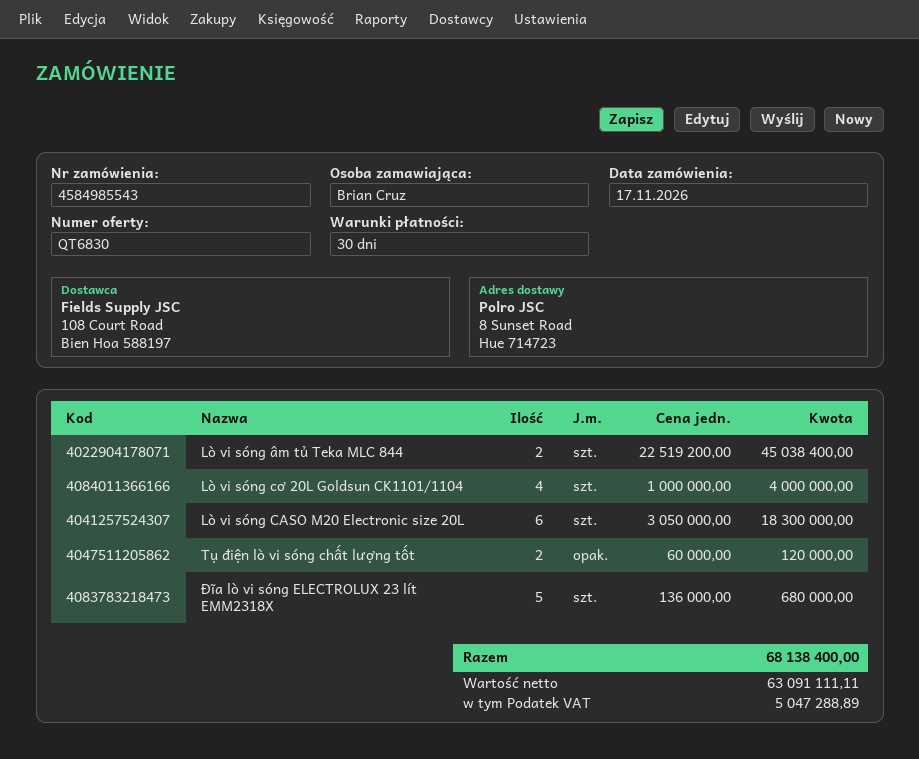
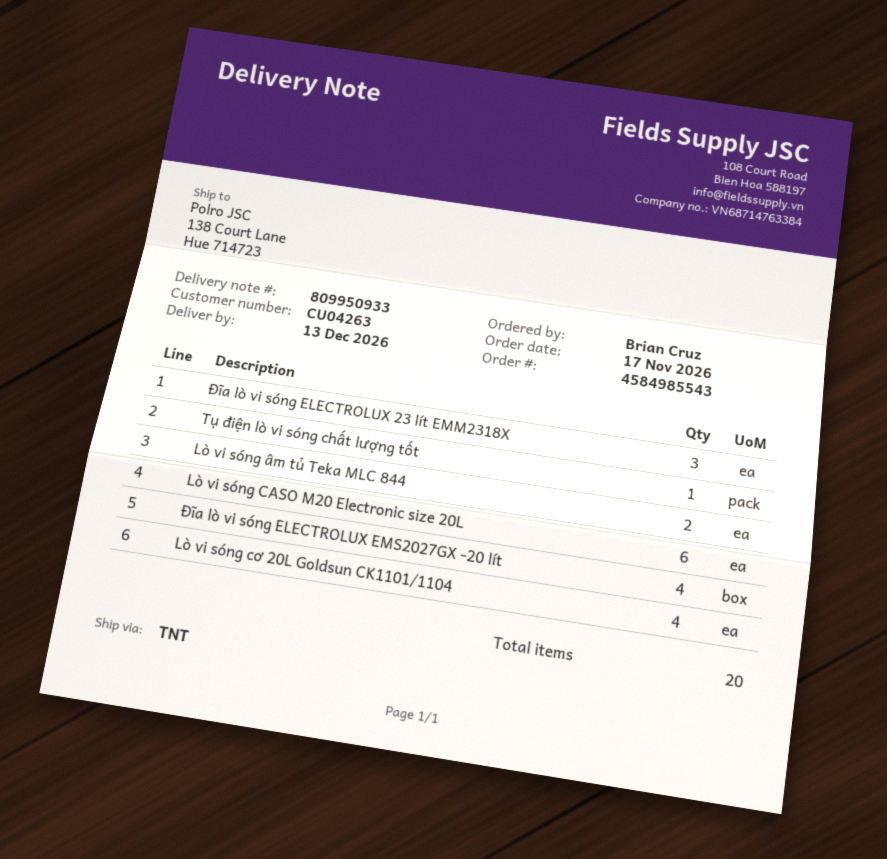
ship to: 8 Sunset Road, Hue 714723 -> 138 Court Lane, Hue 714723
Tụ điện lò vi sóng chất lượng tốt: 2 -> 1
Đĩa lò vi sóng ELECTROLUX 23 lít EMM2318X: 5 -> 3
Đĩa lò vi sóng ELECTROLUX EMS2027GX -20 lít: none -> 4

